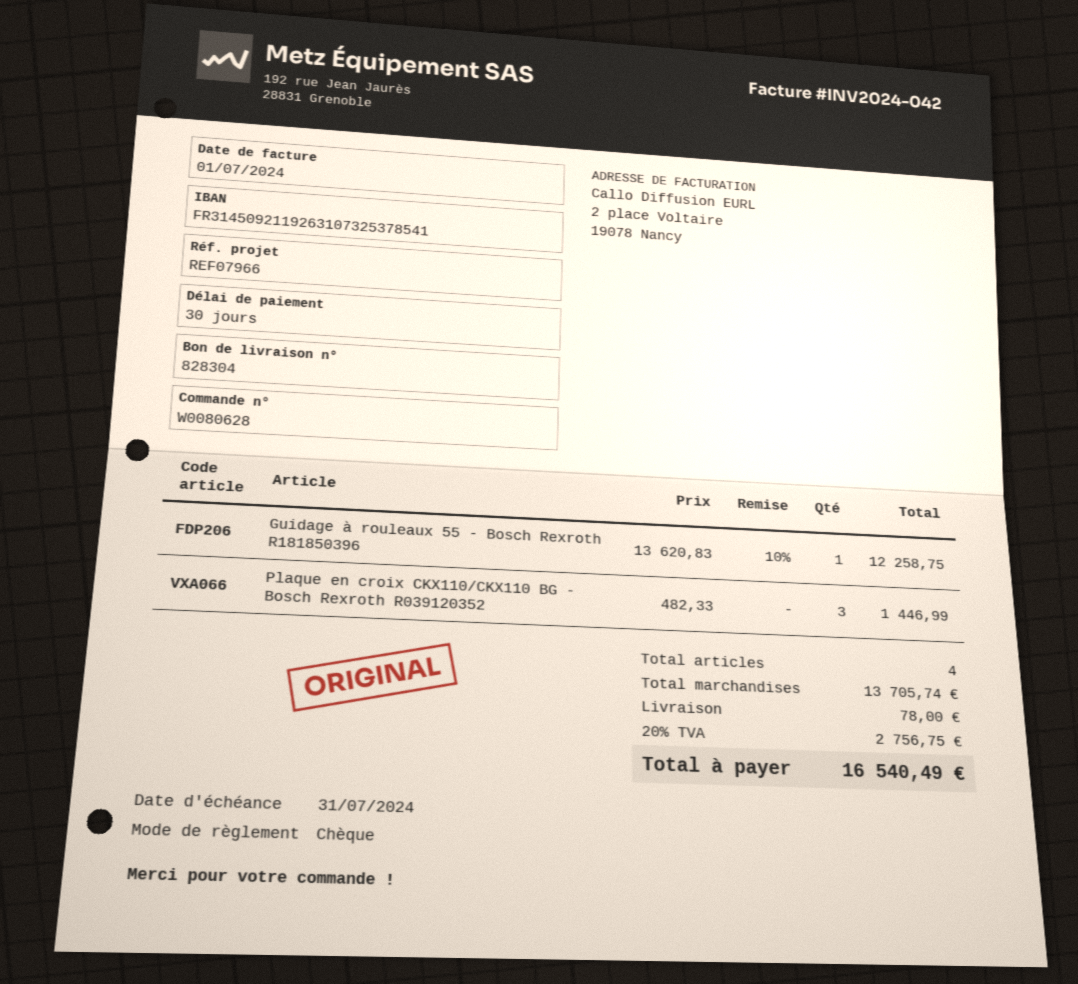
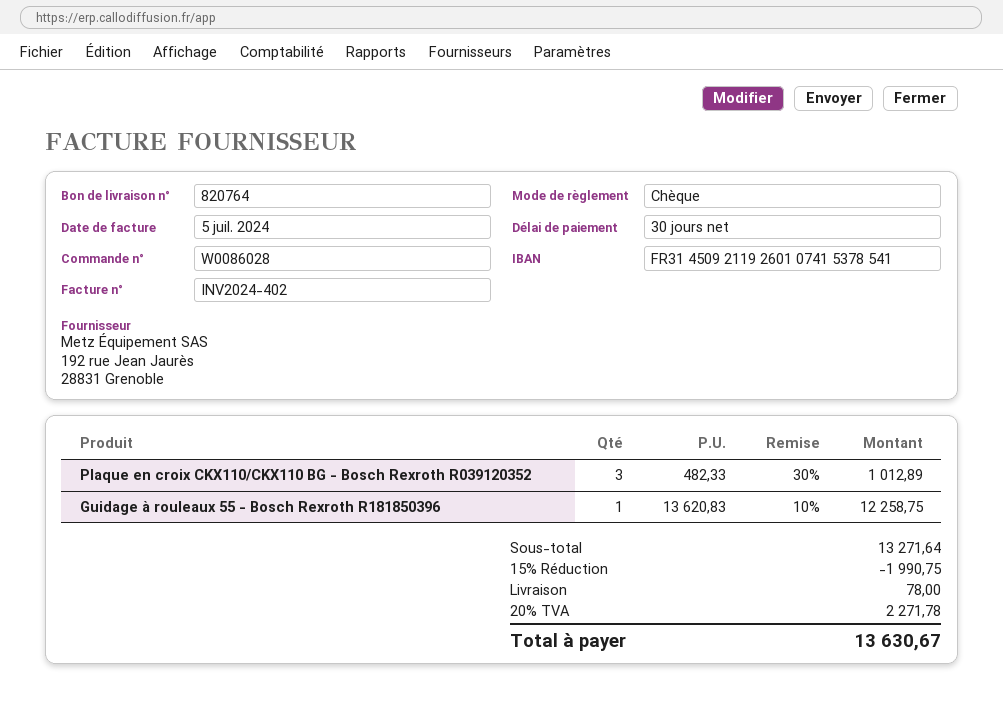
order number: W0080628 -> W0086028
delivery note number: 828304 -> 820764
invoice number: INV2024-042 -> INV2024-402
invoice date: 2024-07-01 -> 2024-07-05
bank account: FR3145092119263107325378541 -> FR3145092119260107415378541
Plaque en croix CKX110/CKX110 BG - Bosch Rexroth R039120352: 3 x 482.33 = 1446.99 -> 3 x 482.33 - 30% = 1012.89
subtotal: 13705.74 -> 13271.64
discount: none -> 15% = 1990.75
tax: 20% = 2756.75 -> 20% = 2271.78
total: 16540.49 -> 13630.67

